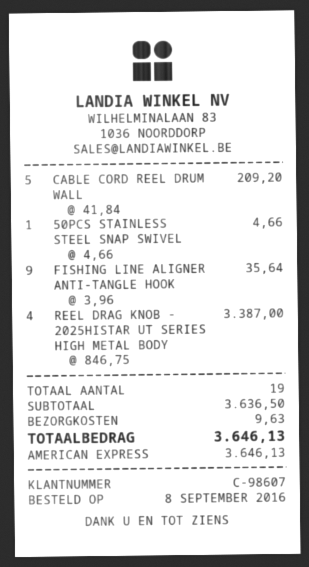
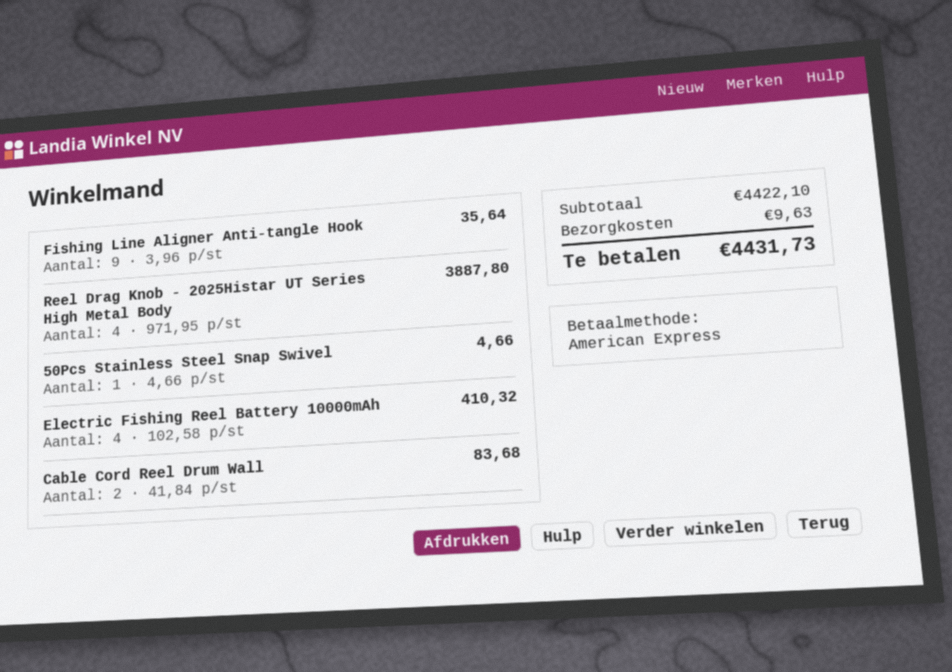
CABLE CORD REEL DRUM WALL: 5 x 41.84 = 209.20 -> 2 x 41.84 = 83.68
REEL DRAG KNOB - 2025HISTAR UT SERIES HIGH METAL BODY: 4 x 846.75 = 3387.00 -> 4 x 971.95 = 3887.80
Electric Fishing Reel Battery 10000mAh: none -> 4 x 102.58 = 410.32
subtotal: 3636.50 -> 4422.10
total: 3646.13 -> 4431.73

